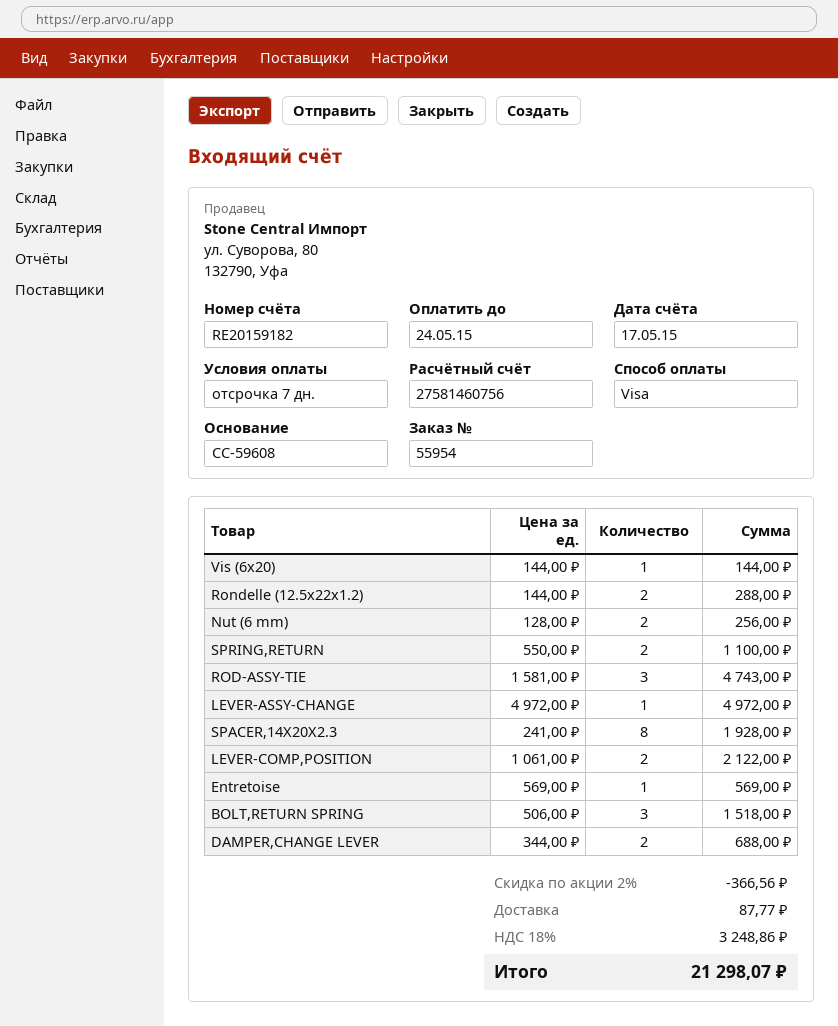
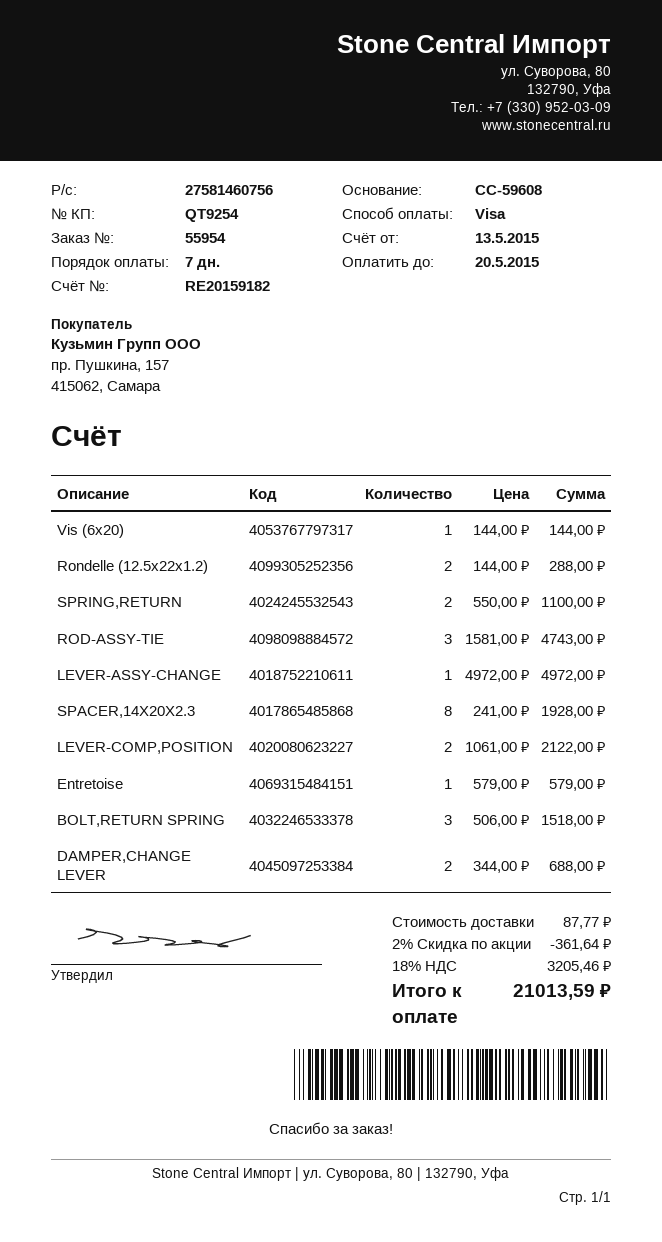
invoice date: 2015-05-17 -> 2015-05-13
due date: 2015-05-24 -> 2015-05-20
Nut (6 mm): 2 x 128.00 = 256.00 -> none
Entretoise: 1 x 569.00 = 569.00 -> 1 x 579.00 = 579.00
discount: 2% = 366.56 -> 2% = 361.64
tax: 18% = 3248.86 -> 18% = 3205.46
total: 21298.07 -> 21013.59

